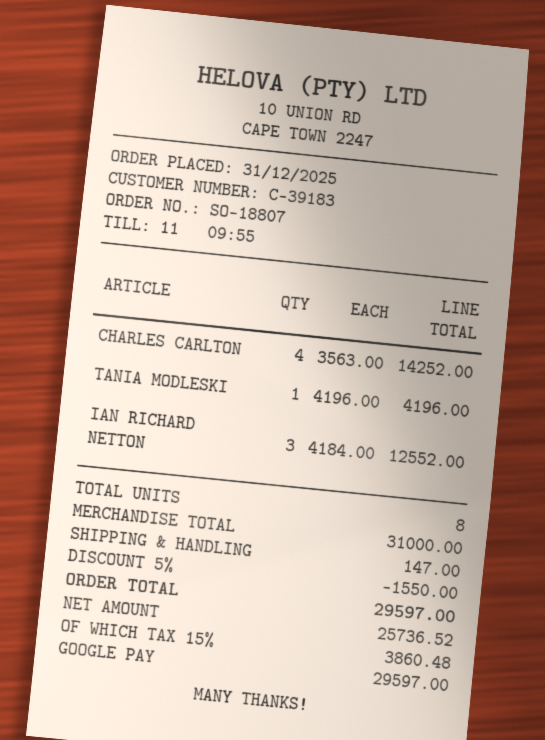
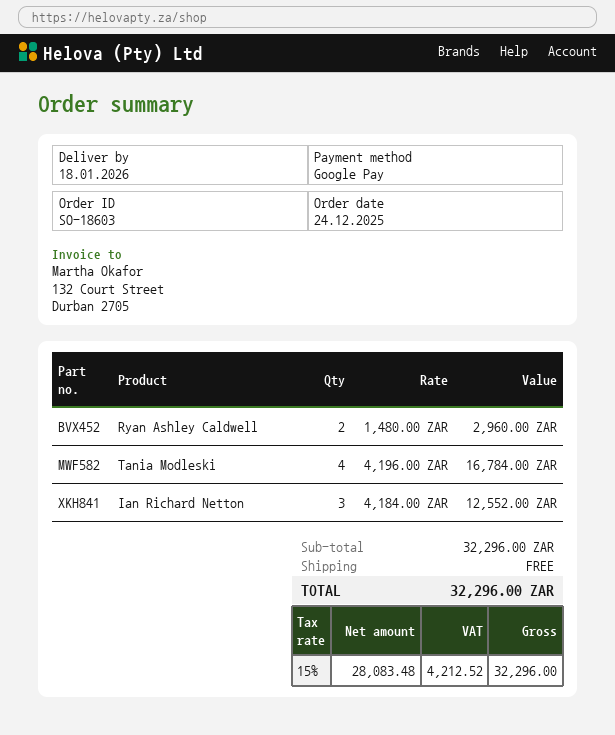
order number: SO-18807 -> SO-18603
order date: 2025-12-31 -> 2025-12-24
CHARLES CARLTON: 4 x 3563.00 = 14252.00 -> none
TANIA MODLESKI: 1 x 4196.00 = 4196.00 -> 4 x 4196.00 = 16784.00
Ryan Ashley Caldwell: none -> 2 x 1480.00 = 2960.00
subtotal: 31000.00 -> 32296.00
discount: 5% = 1550.00 -> none
shipping: 147.00 -> 0.00
net: 25736.52 -> 28083.48
tax: 15% = 3860.48 -> 15% = 4212.52
total: 29597.00 -> 32296.00

